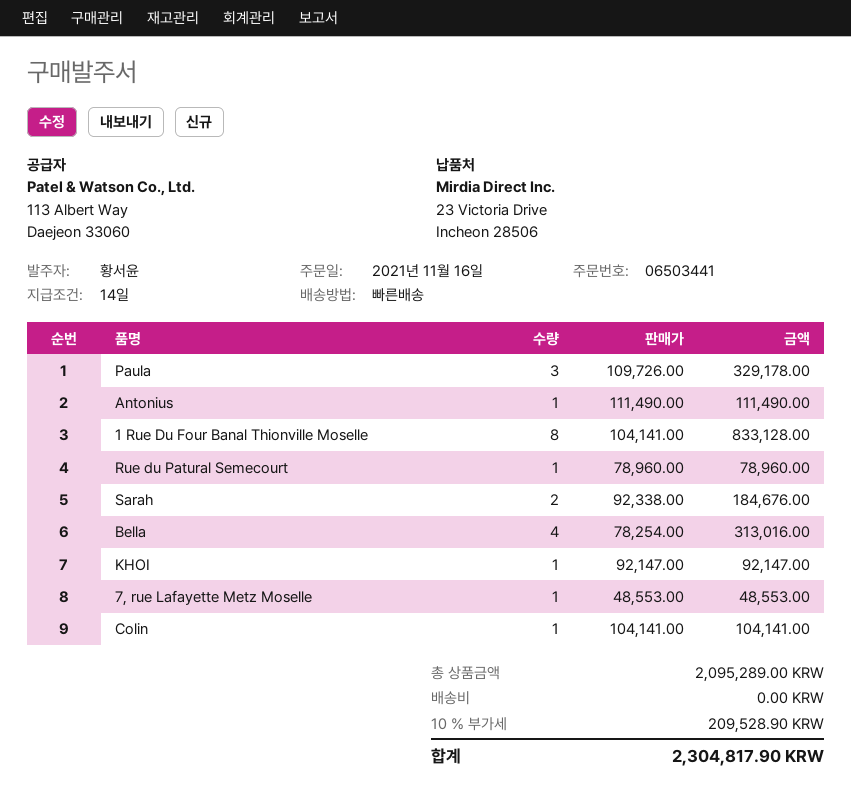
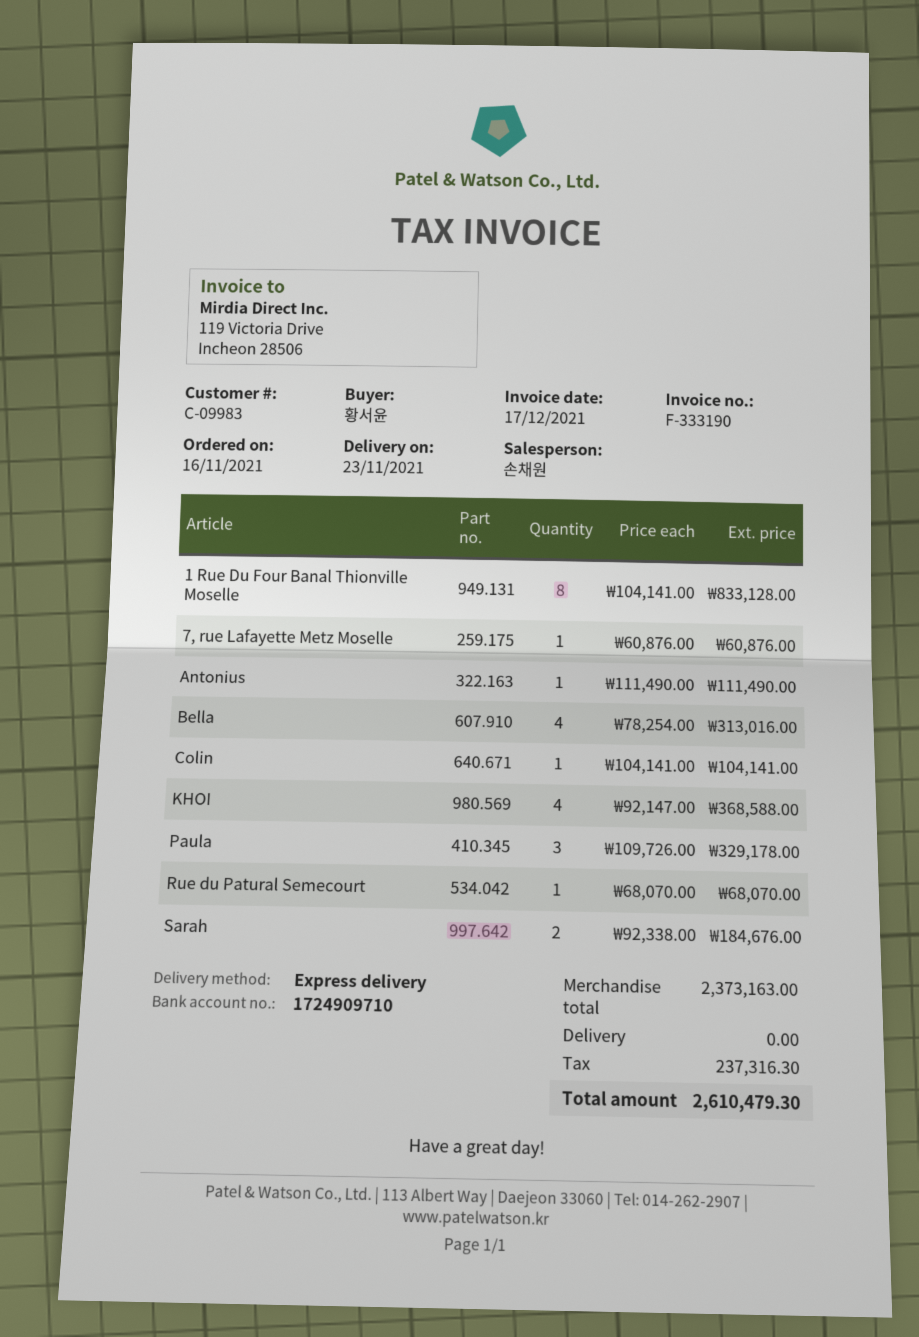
Rue du Patural Semecourt: 1 x 78960.00 = 78960.00 -> 1 x 68070.00 = 68070.00
KHOI: 1 x 92147.00 = 92147.00 -> 4 x 92147.00 = 368588.00
7, rue Lafayette Metz Moselle: 1 x 48553.00 = 48553.00 -> 1 x 60876.00 = 60876.00
subtotal: 2095289.00 -> 2373163.00
tax: 209528.90 -> 237316.30
total: 2304817.90 -> 2610479.30

